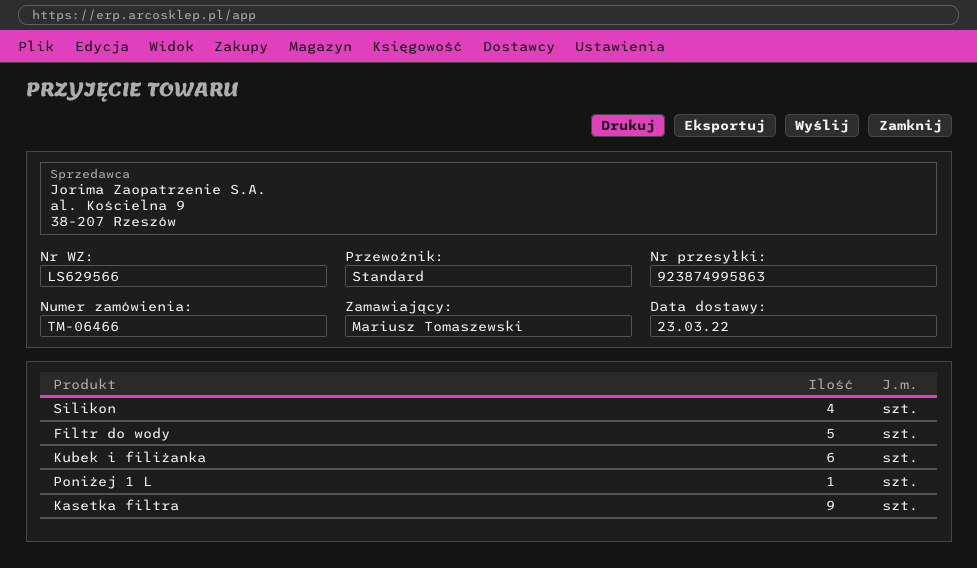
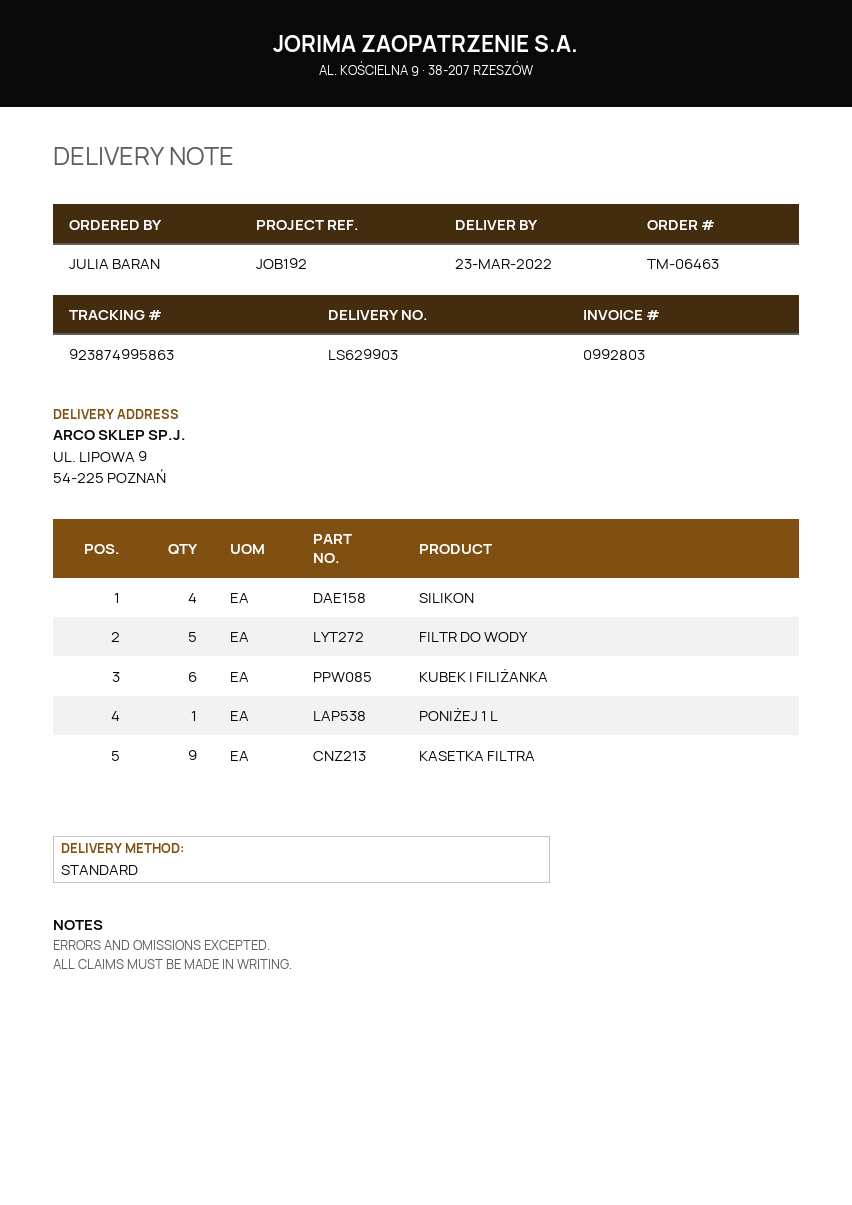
order number: TM-06466 -> TM-06463
delivery note number: LS629566 -> LS629903
ordered by: Mariusz Tomaszewski -> JULIA BARAN

